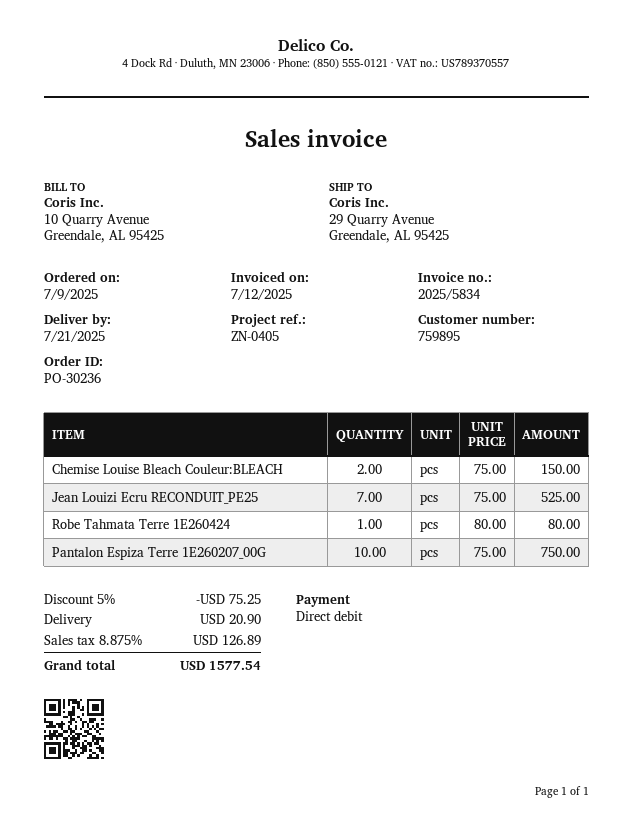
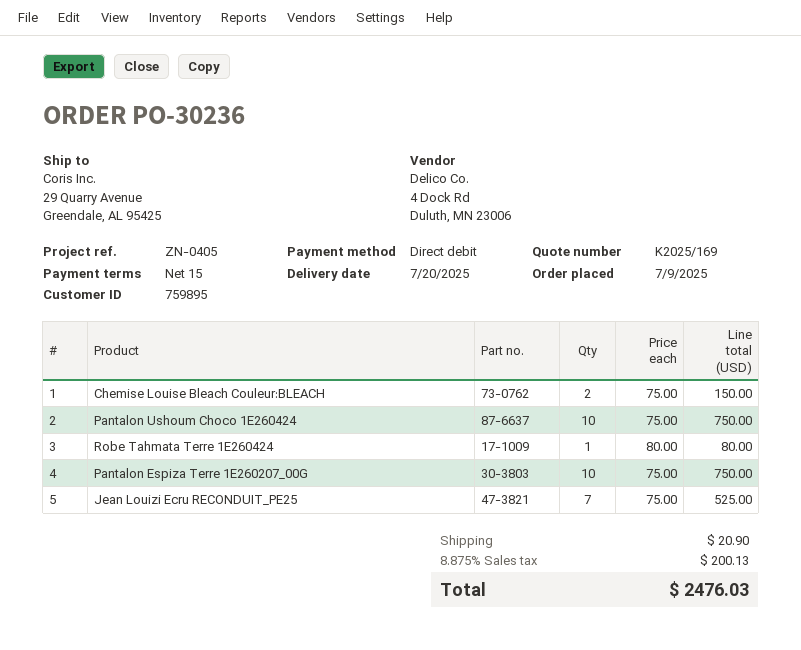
delivery date: 2025-07-21 -> 2025-07-20
Pantalon Ushoum Choco 1E260424: none -> 10 x 75.00 = 750.00
discount: 5% = 75.25 -> none
tax: 8.875% = 126.89 -> 8.875% = 200.13
total: 1577.54 -> 2476.03

